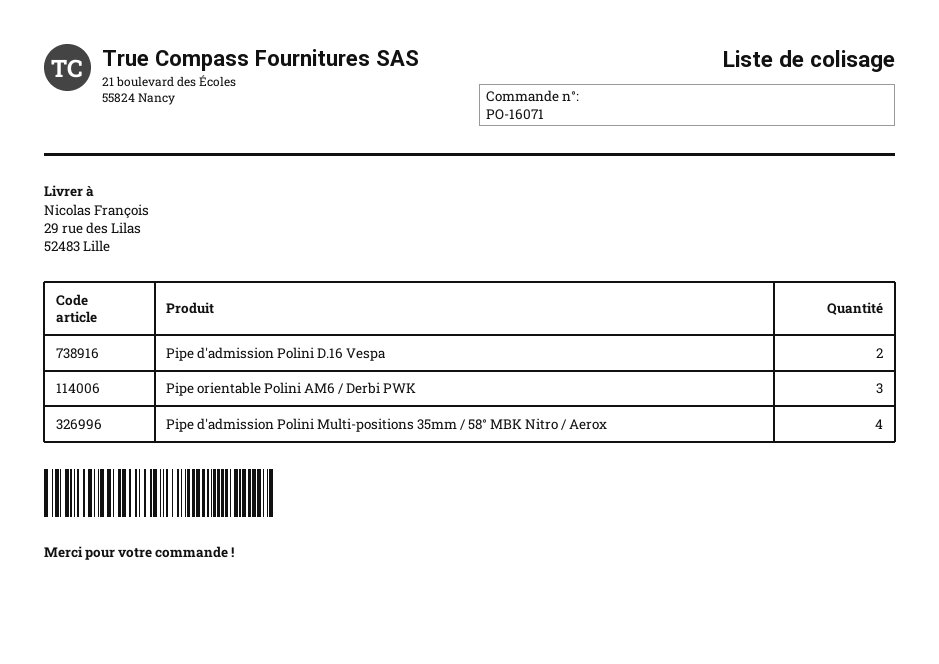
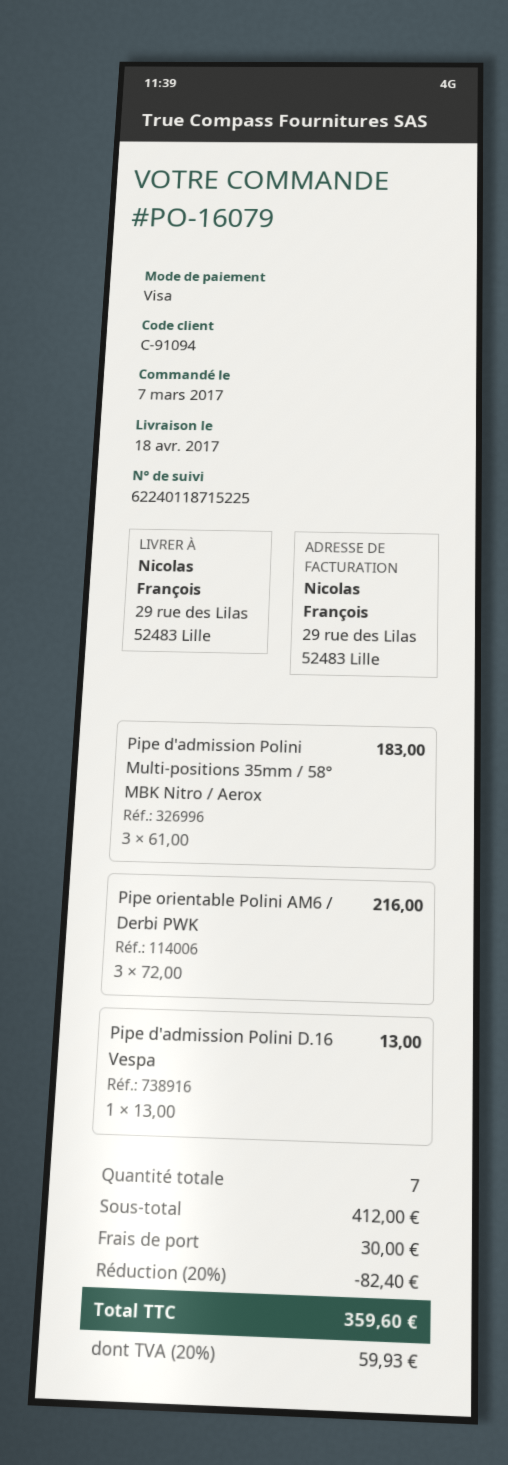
order number: PO-16071 -> PO-16079
Pipe d'admission Polini D.16 Vespa: 2 -> 1
Pipe d'admission Polini Multi-positions 35mm / 58° MBK Nitro / Aerox: 4 -> 3

